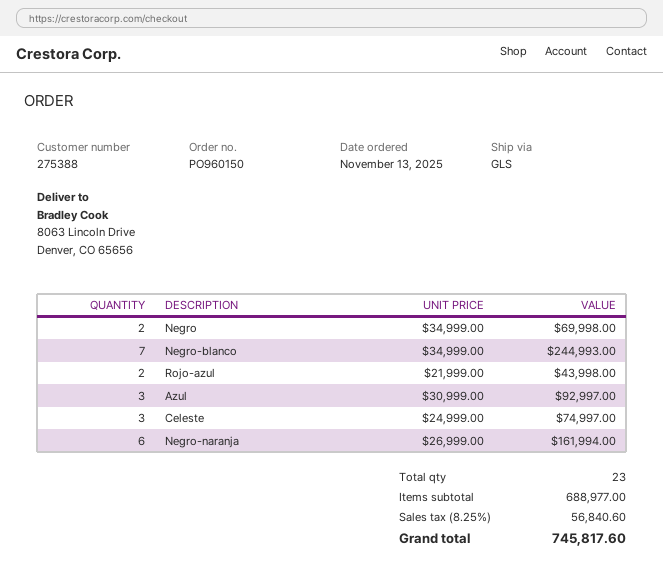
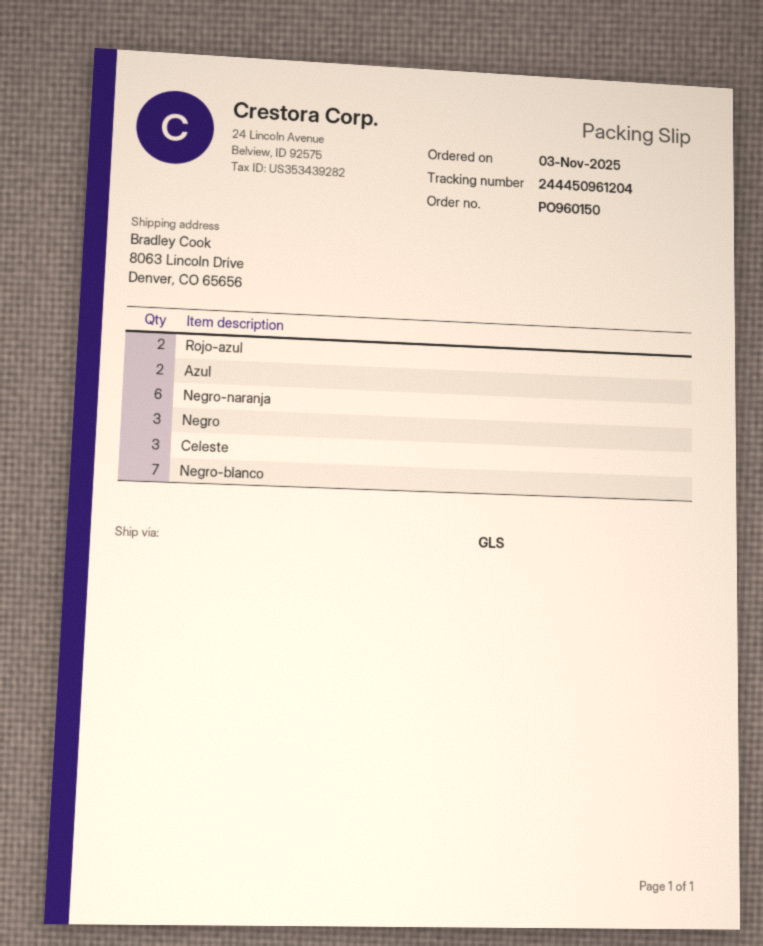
order date: 2025-11-13 -> 2025-11-03
Negro: 2 -> 3
Azul: 3 -> 2

